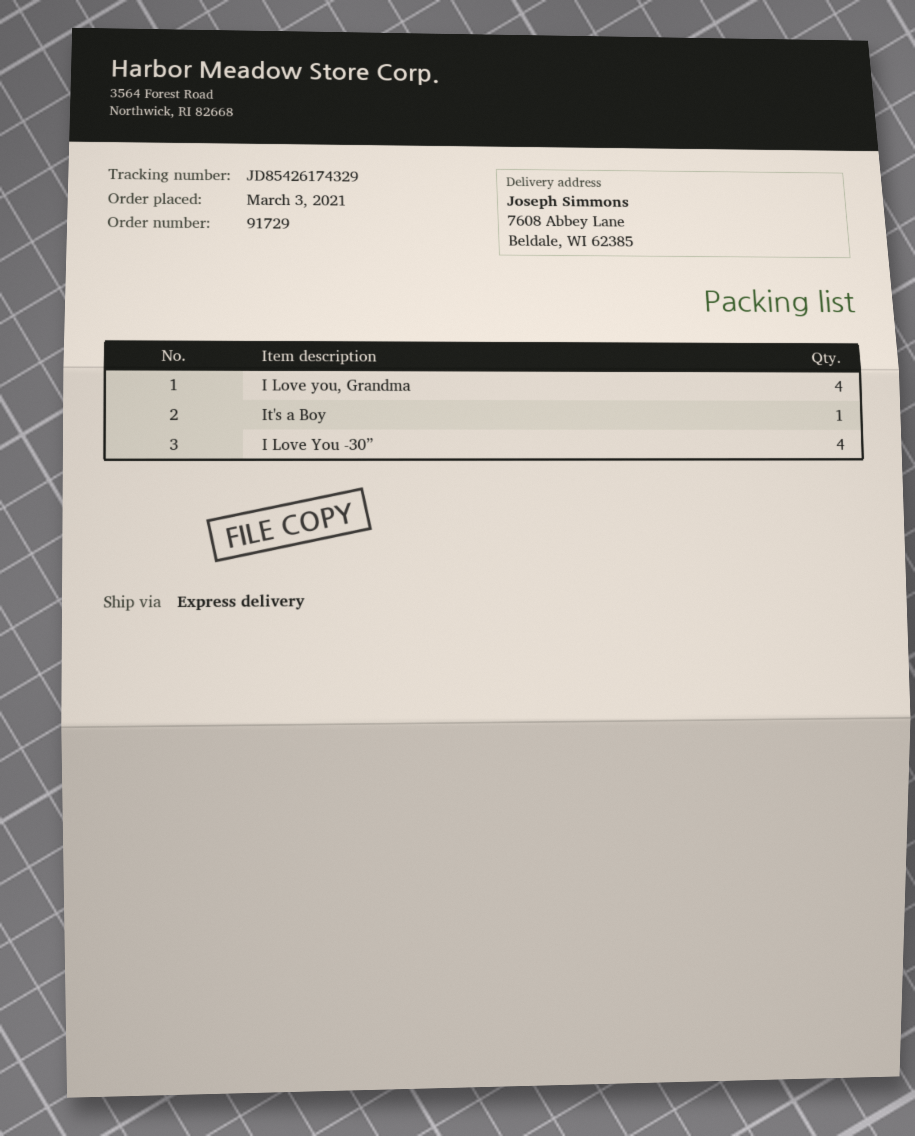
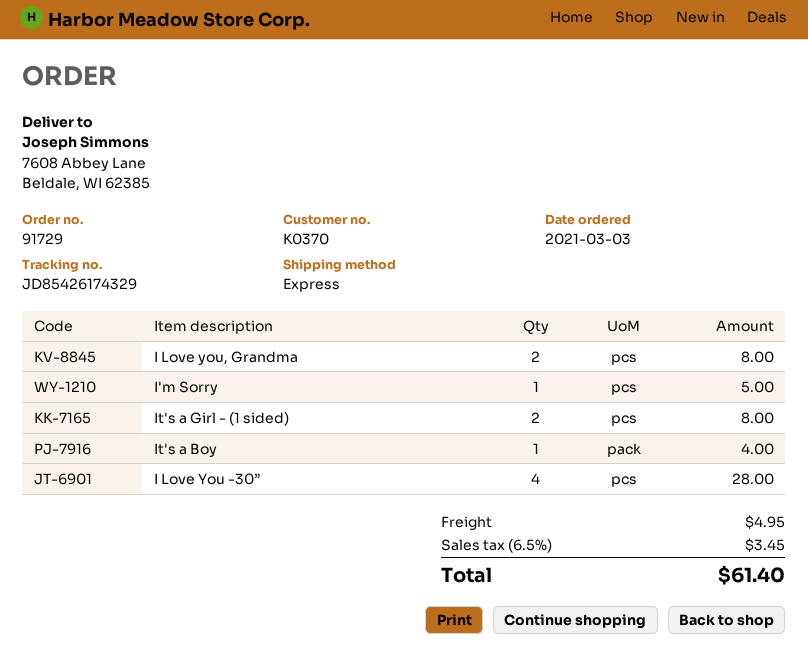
I Love you, Grandma: 4 -> 2
I'm Sorry: none -> 1
It's a Girl - (1 sided): none -> 2

